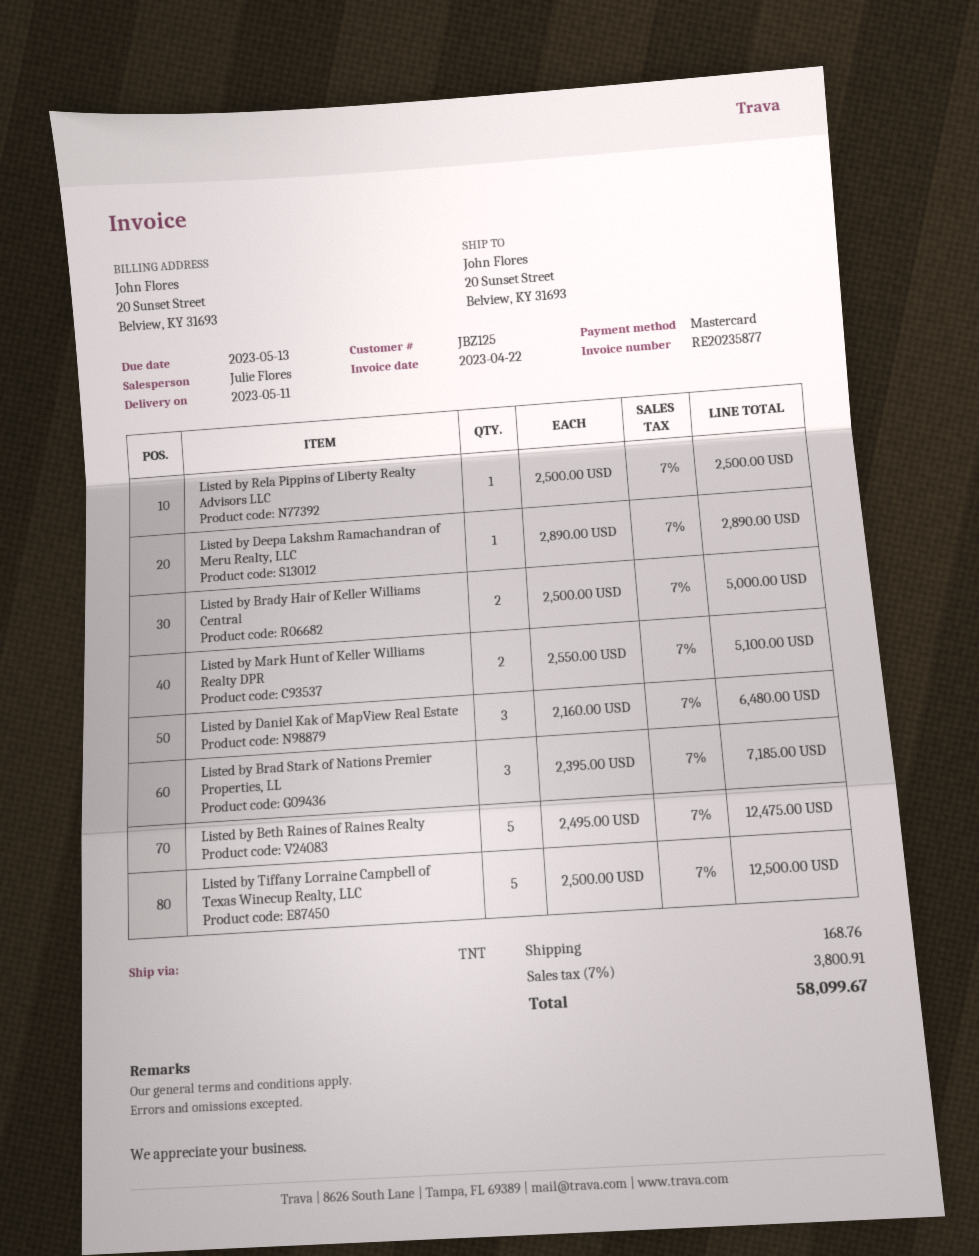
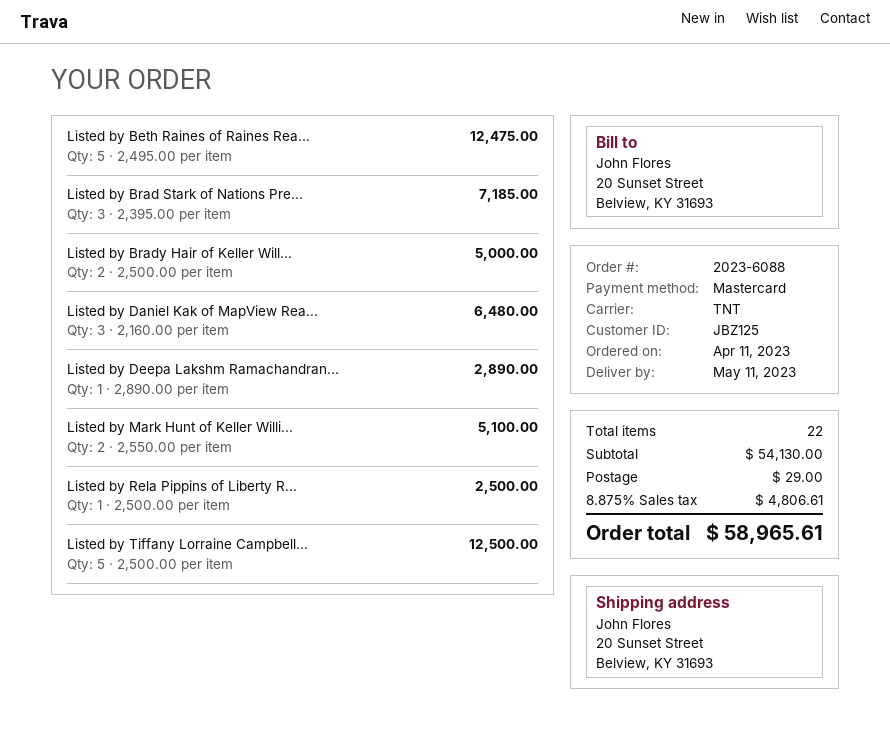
shipping: 168.76 -> 29.00
tax: 7% = 3800.91 -> 8.875% = 4806.61
total: 58099.67 -> 58965.61

